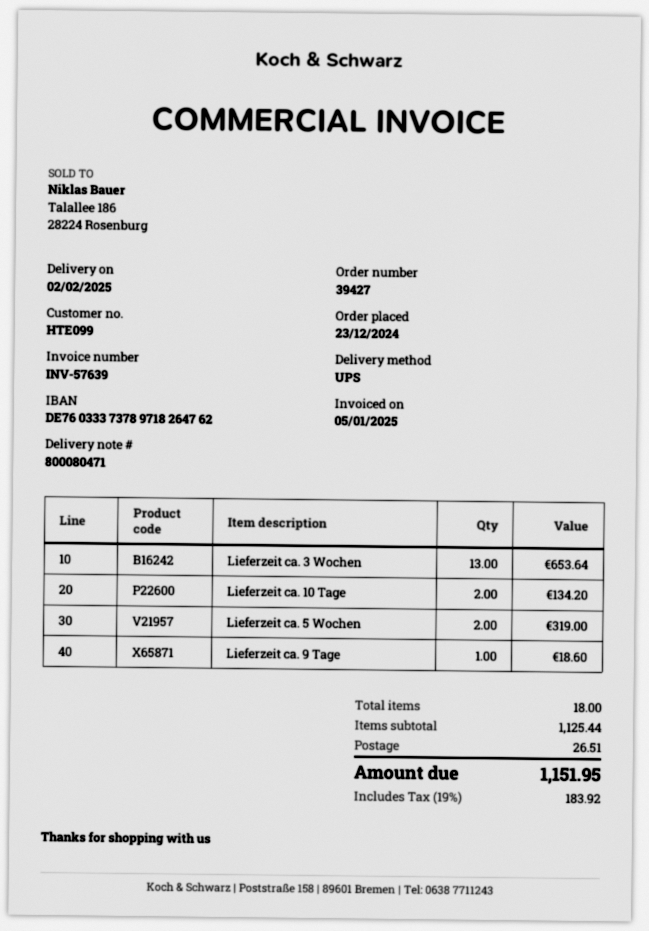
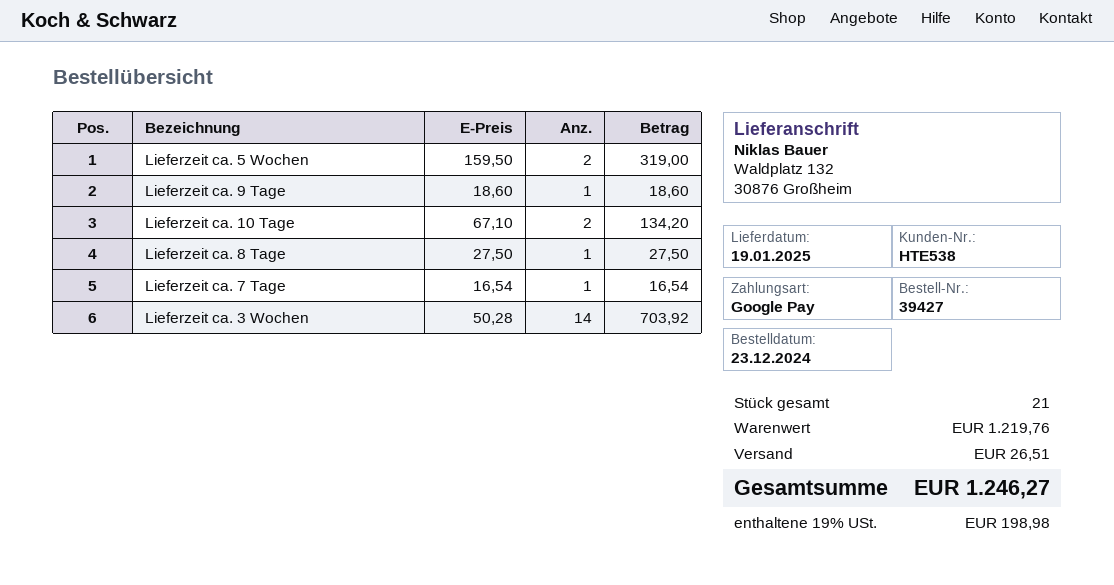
delivery date: 2025-02-02 -> 2025-01-19
customer number: HTE099 -> HTE538
Lieferzeit ca. 3 Wochen: 13 for 653.64 -> 14 for 703.92
Lieferzeit ca. 8 Tage: none -> 1 for 27.50
Lieferzeit ca. 7 Tage: none -> 1 for 16.54
total quantity: 18 -> 21
subtotal: 1125.44 -> 1219.76
tax: 19% = 183.92 -> 19% = 198.98
total: 1151.95 -> 1246.27

